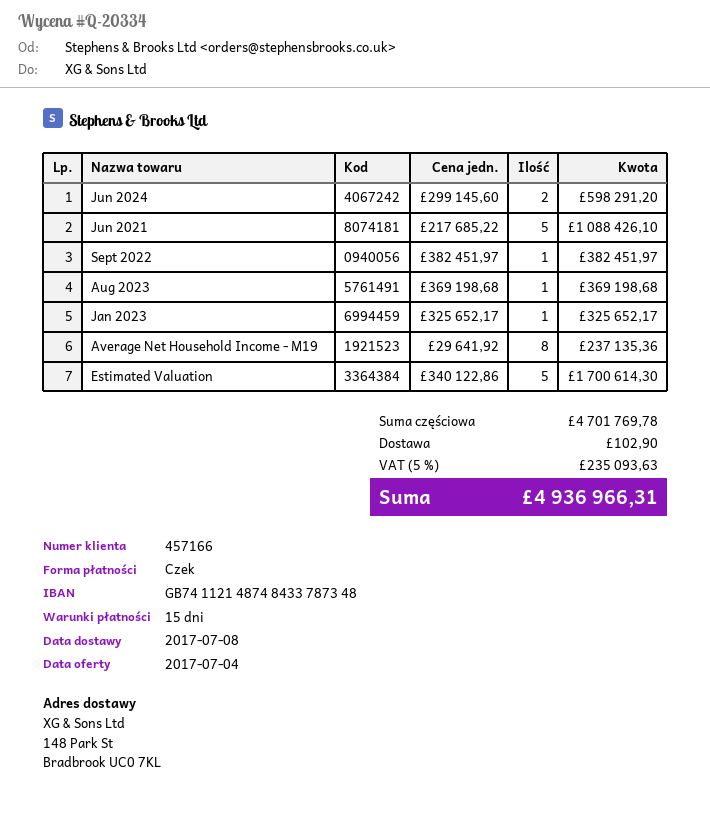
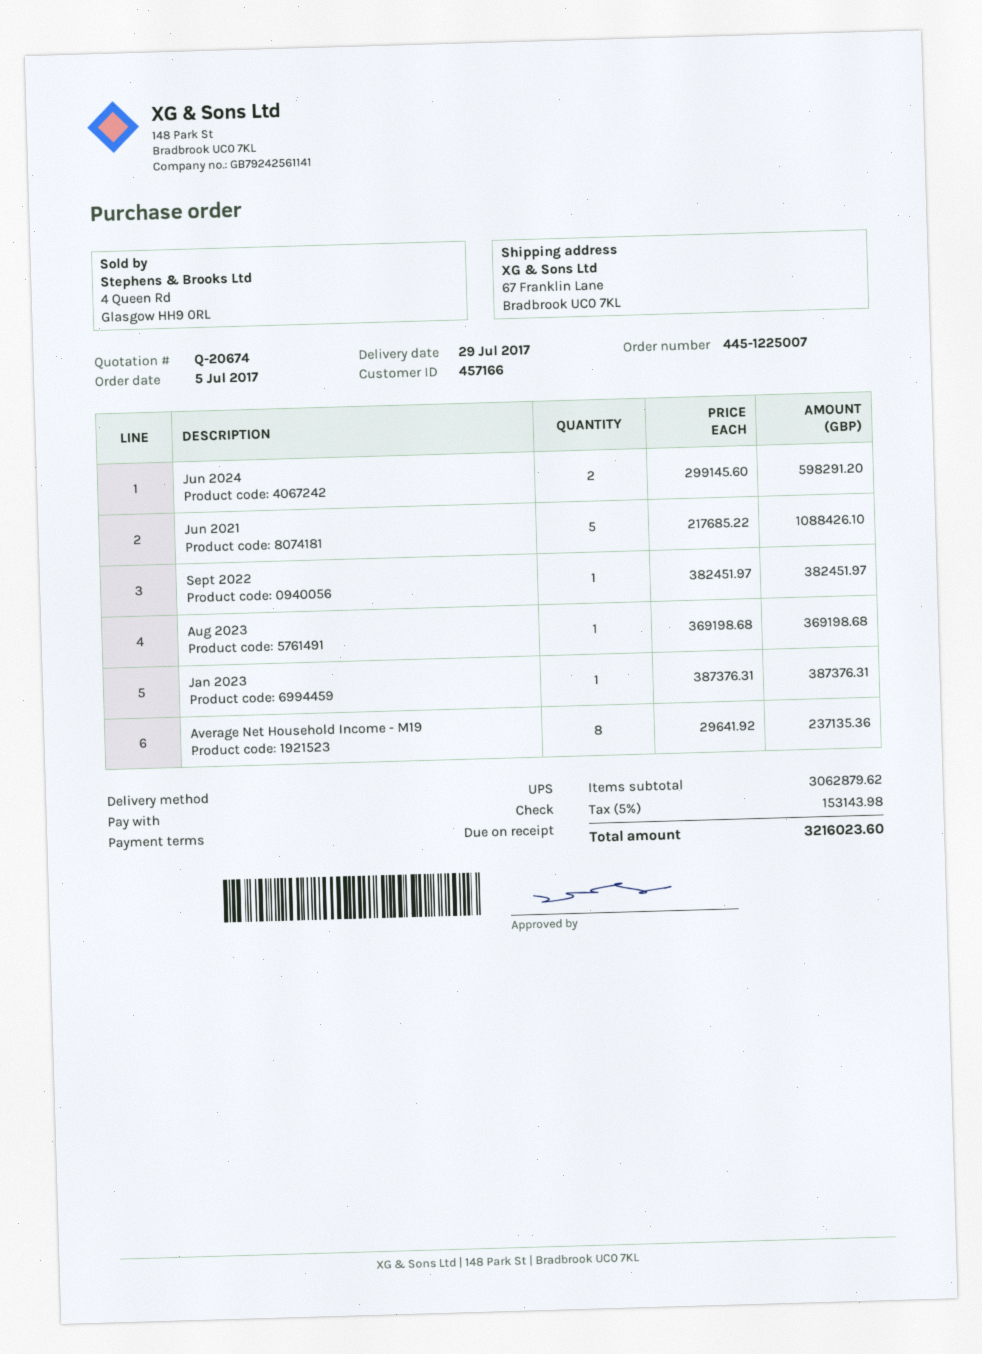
quote number: Q-20334 -> Q-20674
delivery date: 2017-07-08 -> 2017-07-29
payment terms: 15 days -> on receipt
ship to: 148 Park St, Bradbrook UC0 7KL -> 67 Franklin Lane, Bradbrook UC0 7KL
Jan 2023: 1 x 325652.17 = 325652.17 -> 1 x 387376.31 = 387376.31
Estimated Valuation: 5 x 340122.86 = 1700614.30 -> none
subtotal: 4701769.78 -> 3062879.62
shipping: 102.90 -> none
tax: 5% = 235093.63 -> 5% = 153143.98
total: 4936966.31 -> 3216023.60

